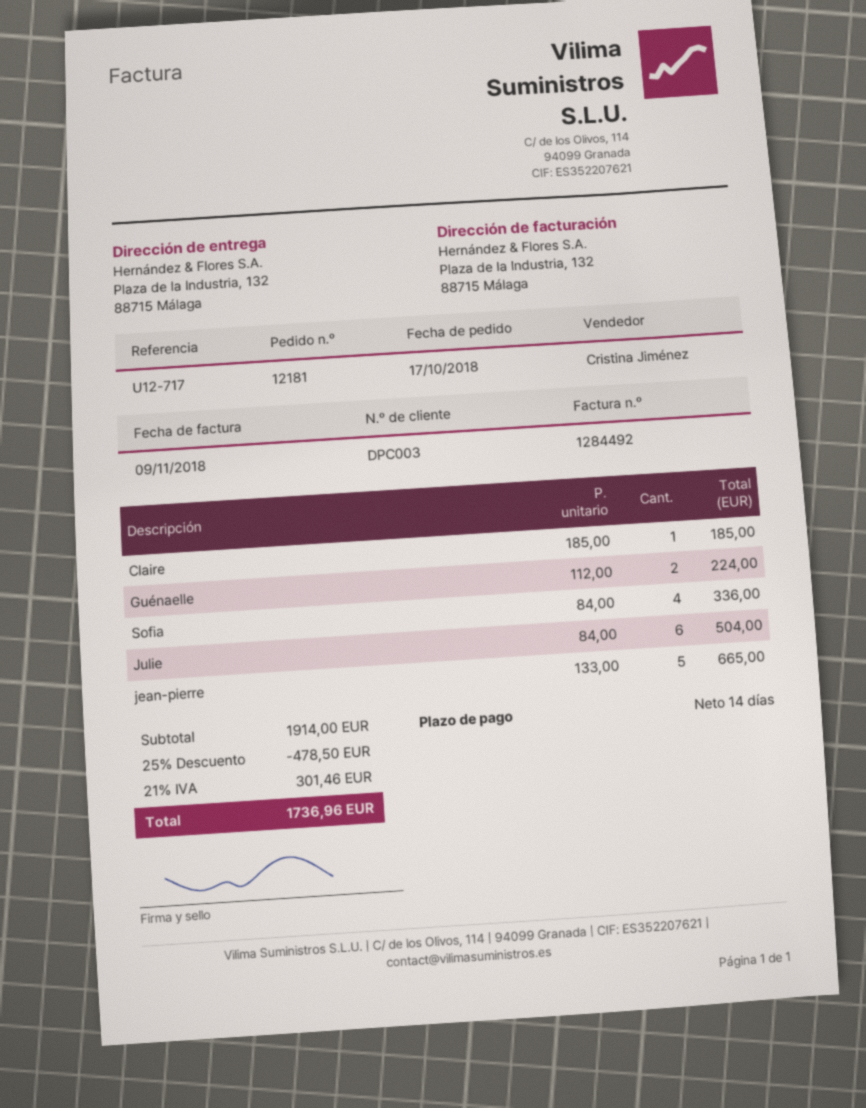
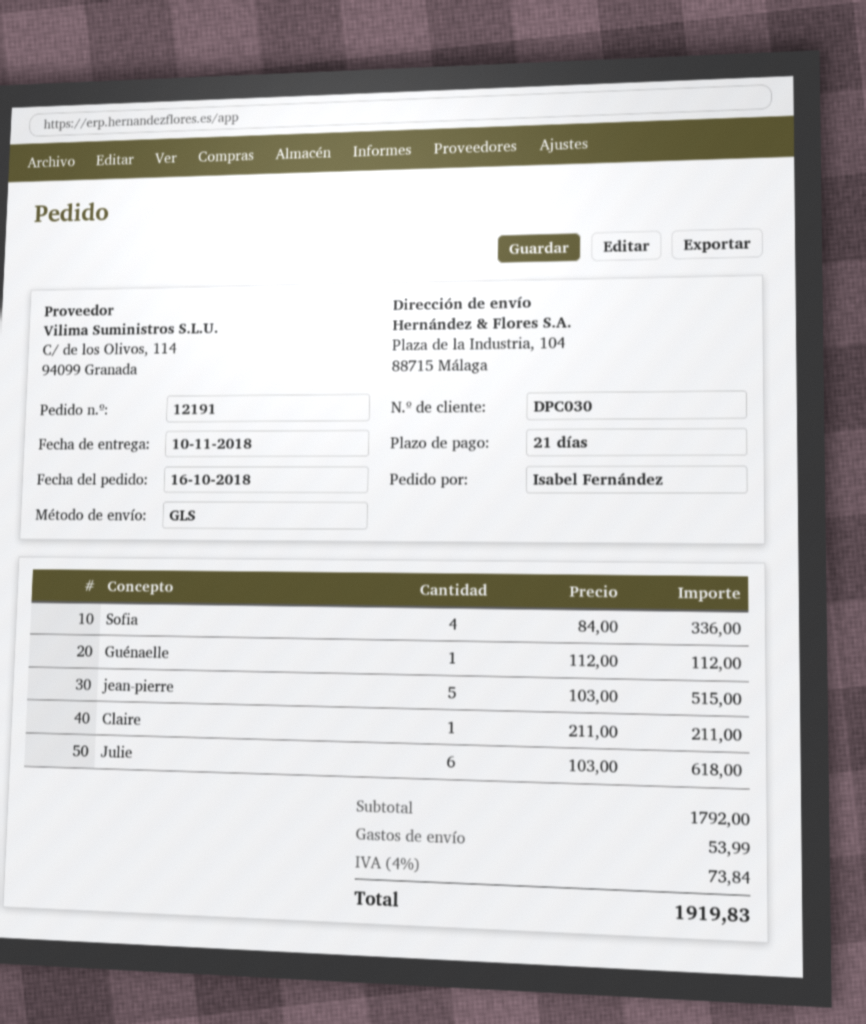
order number: 12181 -> 12191
order date: 2018-10-17 -> 2018-10-16
payment terms: 14 days -> 21 days
customer number: DPC003 -> DPC030
ship to: Plaza de la Industria, 132, 88715 Málaga -> Plaza de la Industria, 104, 88715 Málaga
Claire: 1 x 185.00 = 185.00 -> 1 x 211.00 = 211.00
Guénaelle: 2 x 112.00 = 224.00 -> 1 x 112.00 = 112.00
Julie: 6 x 84.00 = 504.00 -> 6 x 103.00 = 618.00
jean-pierre: 5 x 133.00 = 665.00 -> 5 x 103.00 = 515.00
subtotal: 1914.00 -> 1792.00
discount: 25% = 478.50 -> none
shipping: none -> 53.99
tax: 21% = 301.46 -> 4% = 73.84
total: 1736.96 -> 1919.83

